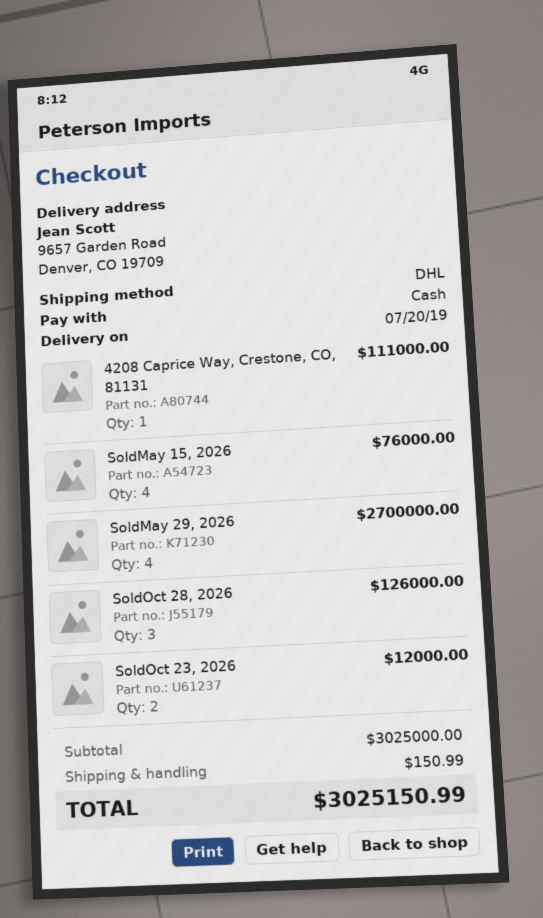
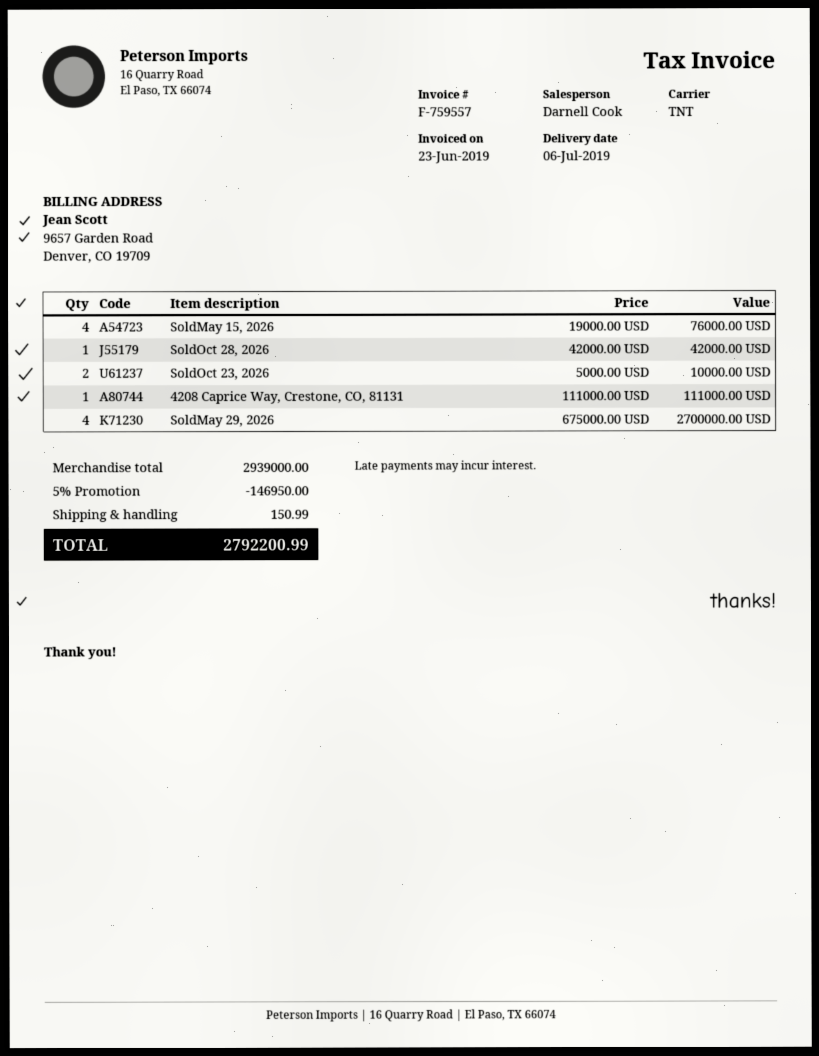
delivery date: 2019-07-20 -> 2019-07-06
shipping method: DHL -> TNT
SoldOct 28, 2026: 3 for 126000.00 -> 1 for 42000.00
SoldOct 23, 2026: 2 for 12000.00 -> 2 for 10000.00
subtotal: 3025000.00 -> 2939000.00
discount: none -> 5% = 146950.00
total: 3025150.99 -> 2792200.99

